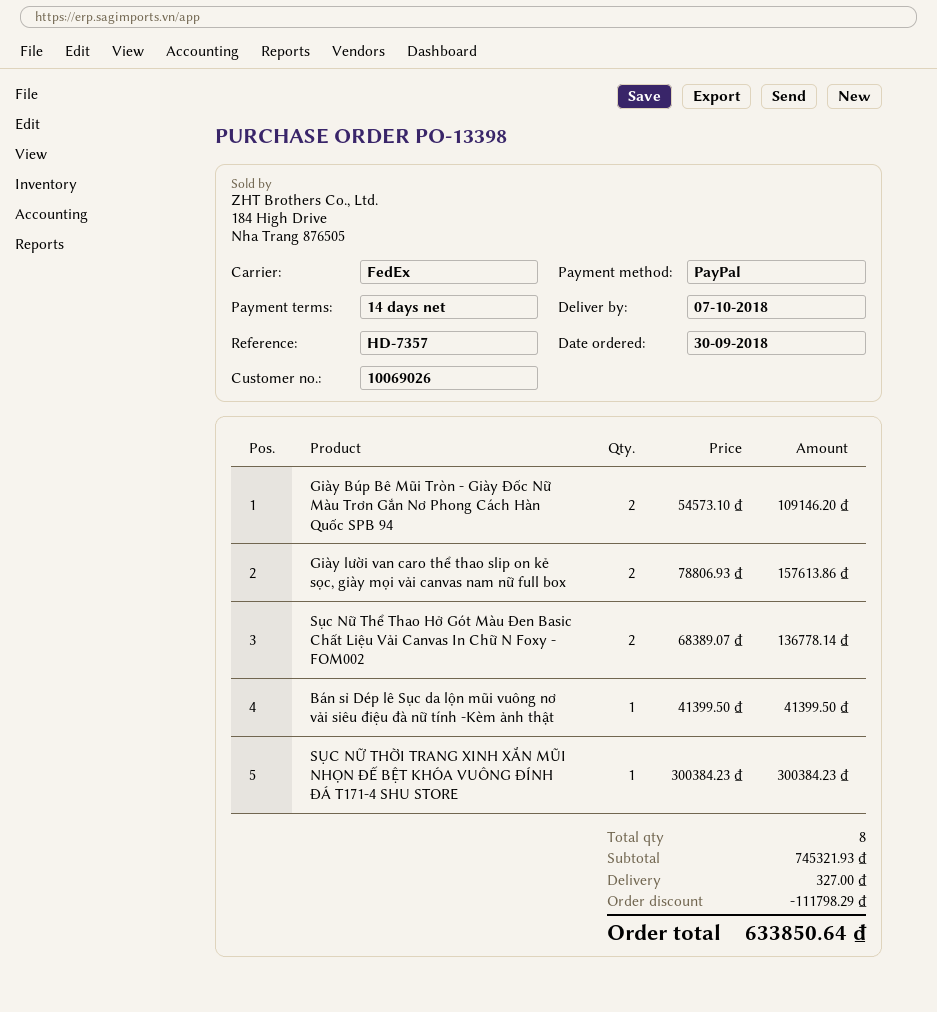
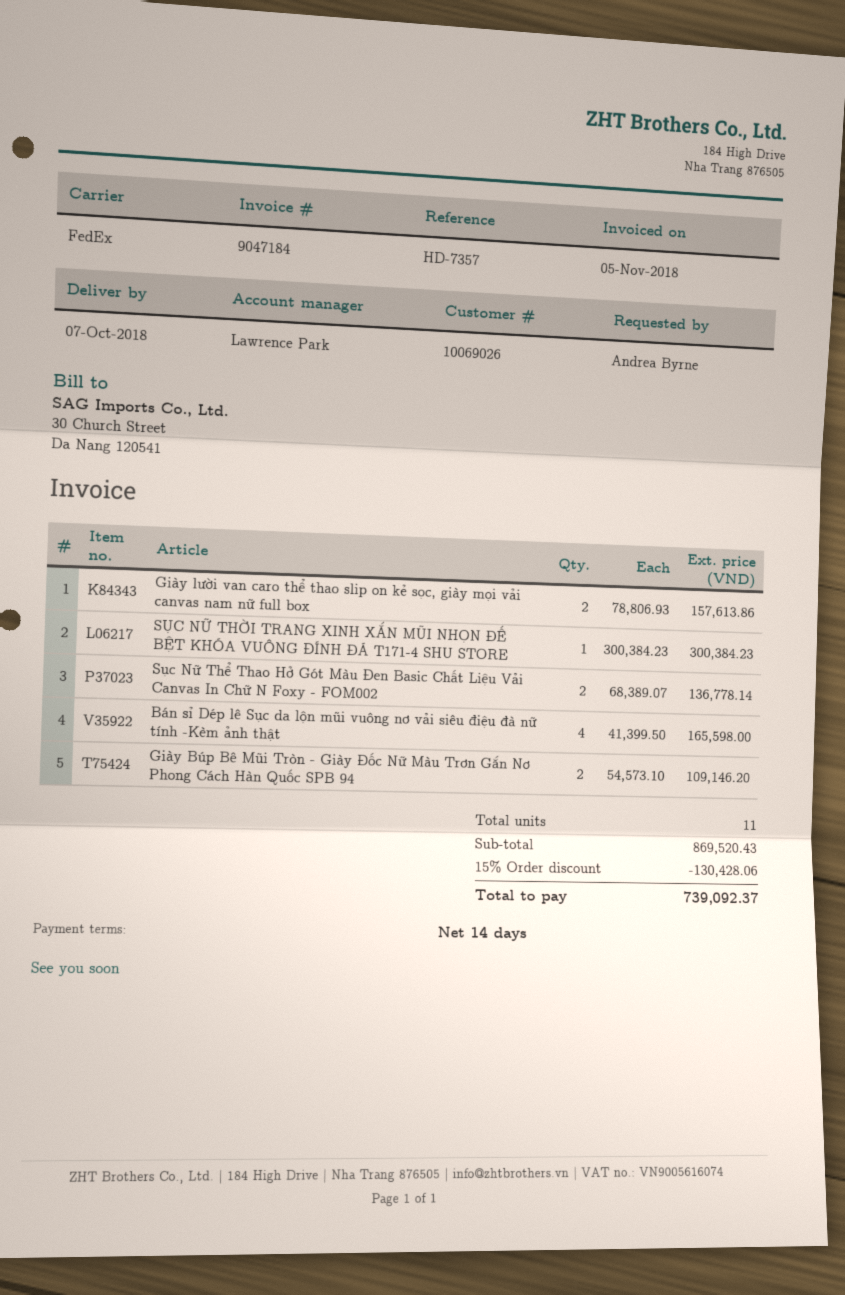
Bán sỉ Dép lê Sục da lộn mũi vuông nơ vải siêu điệu đà nữ tính -Kèm ảnh thật: 1 x 41399.50 = 41399.50 -> 4 x 41399.50 = 165598.00
total quantity: 8 -> 11
subtotal: 745321.93 -> 869520.43
discount: 111798.29 -> 130428.06
shipping: 327.00 -> none
total: 633850.64 -> 739092.37

